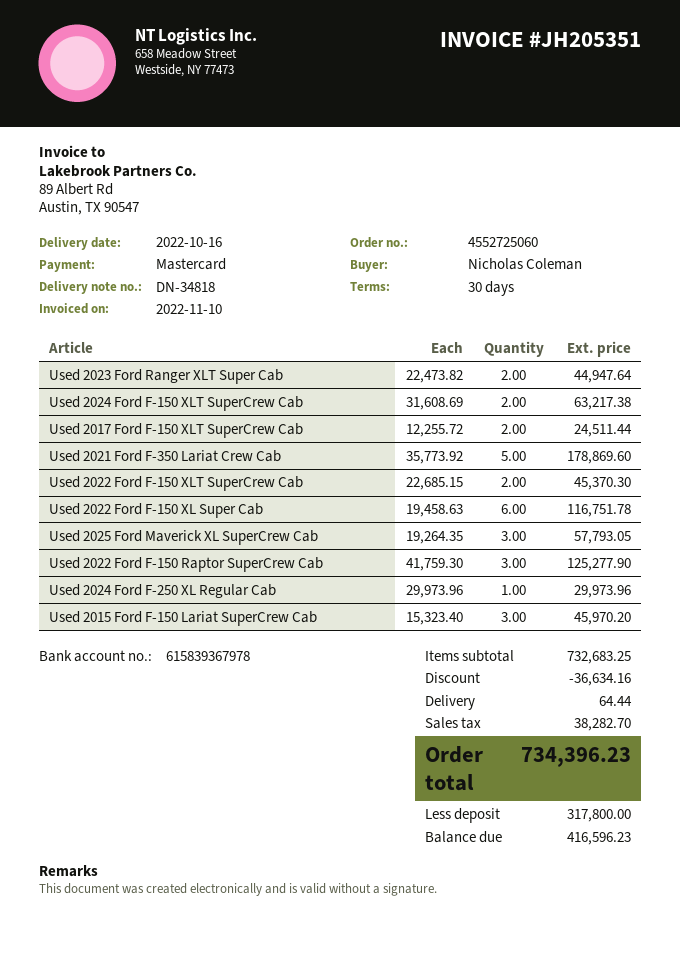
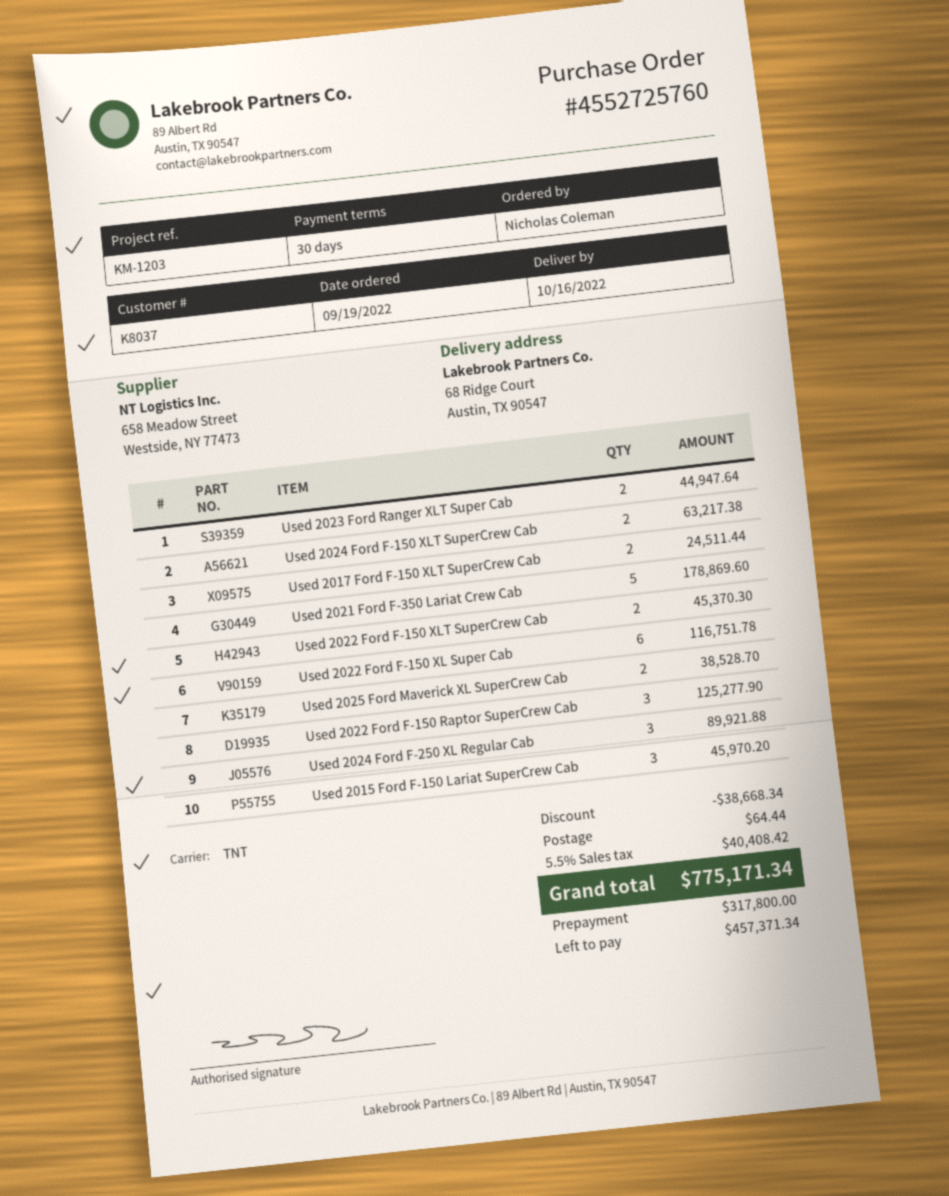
order number: 4552725060 -> 4552725760
Used 2025 Ford Maverick XL SuperCrew Cab: 3 for 57793.05 -> 2 for 38528.70
Used 2024 Ford F-250 XL Regular Cab: 1 for 29973.96 -> 3 for 89921.88
discount: 36634.16 -> 38668.34
tax: 38282.70 -> 40408.42
total: 734396.23 -> 775171.34
balance: 416596.23 -> 457371.34

